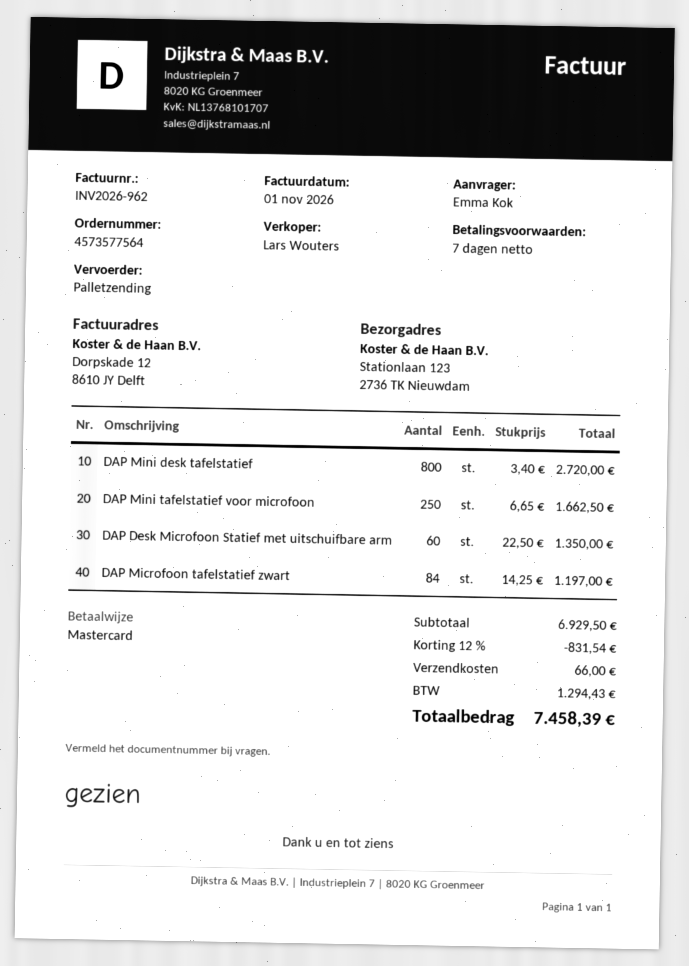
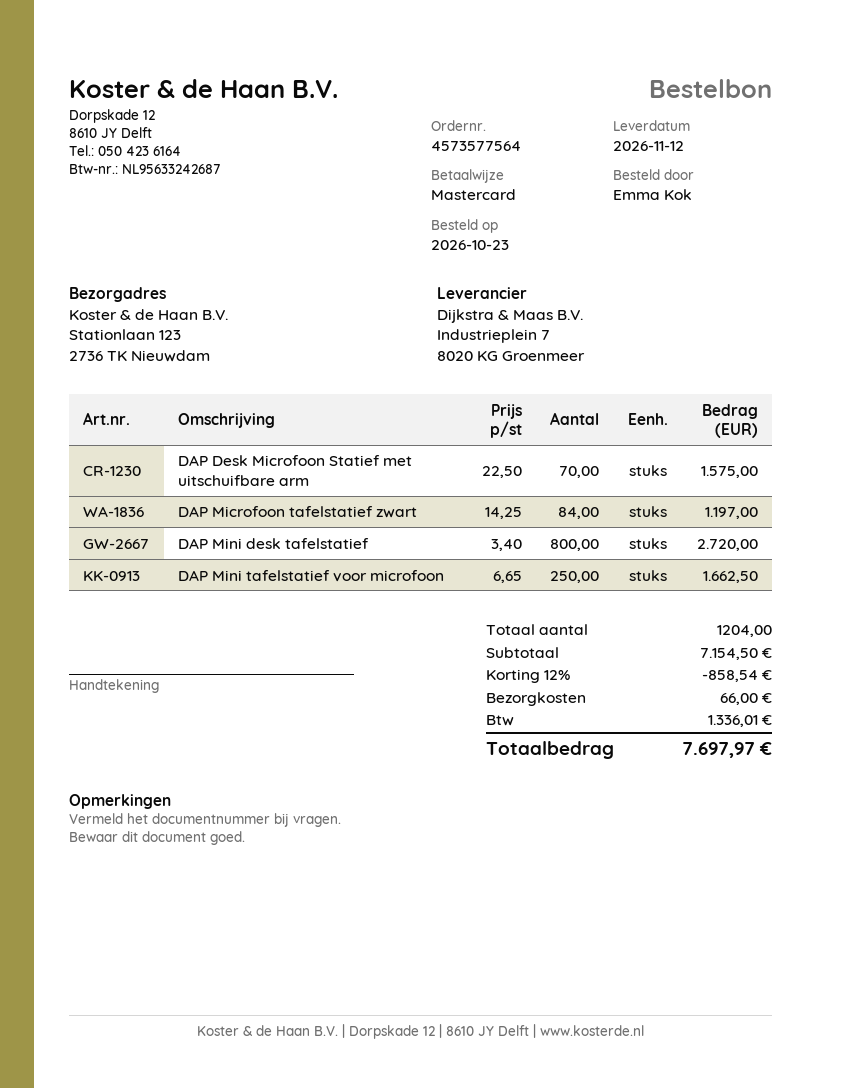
DAP Desk Microfoon Statief met uitschuifbare arm: 60 x 22.50 = 1350.00 -> 70 x 22.50 = 1575.00
subtotal: 6929.50 -> 7154.50
discount: 12% = 831.54 -> 12% = 858.54
tax: 1294.43 -> 1336.01
total: 7458.39 -> 7697.97

